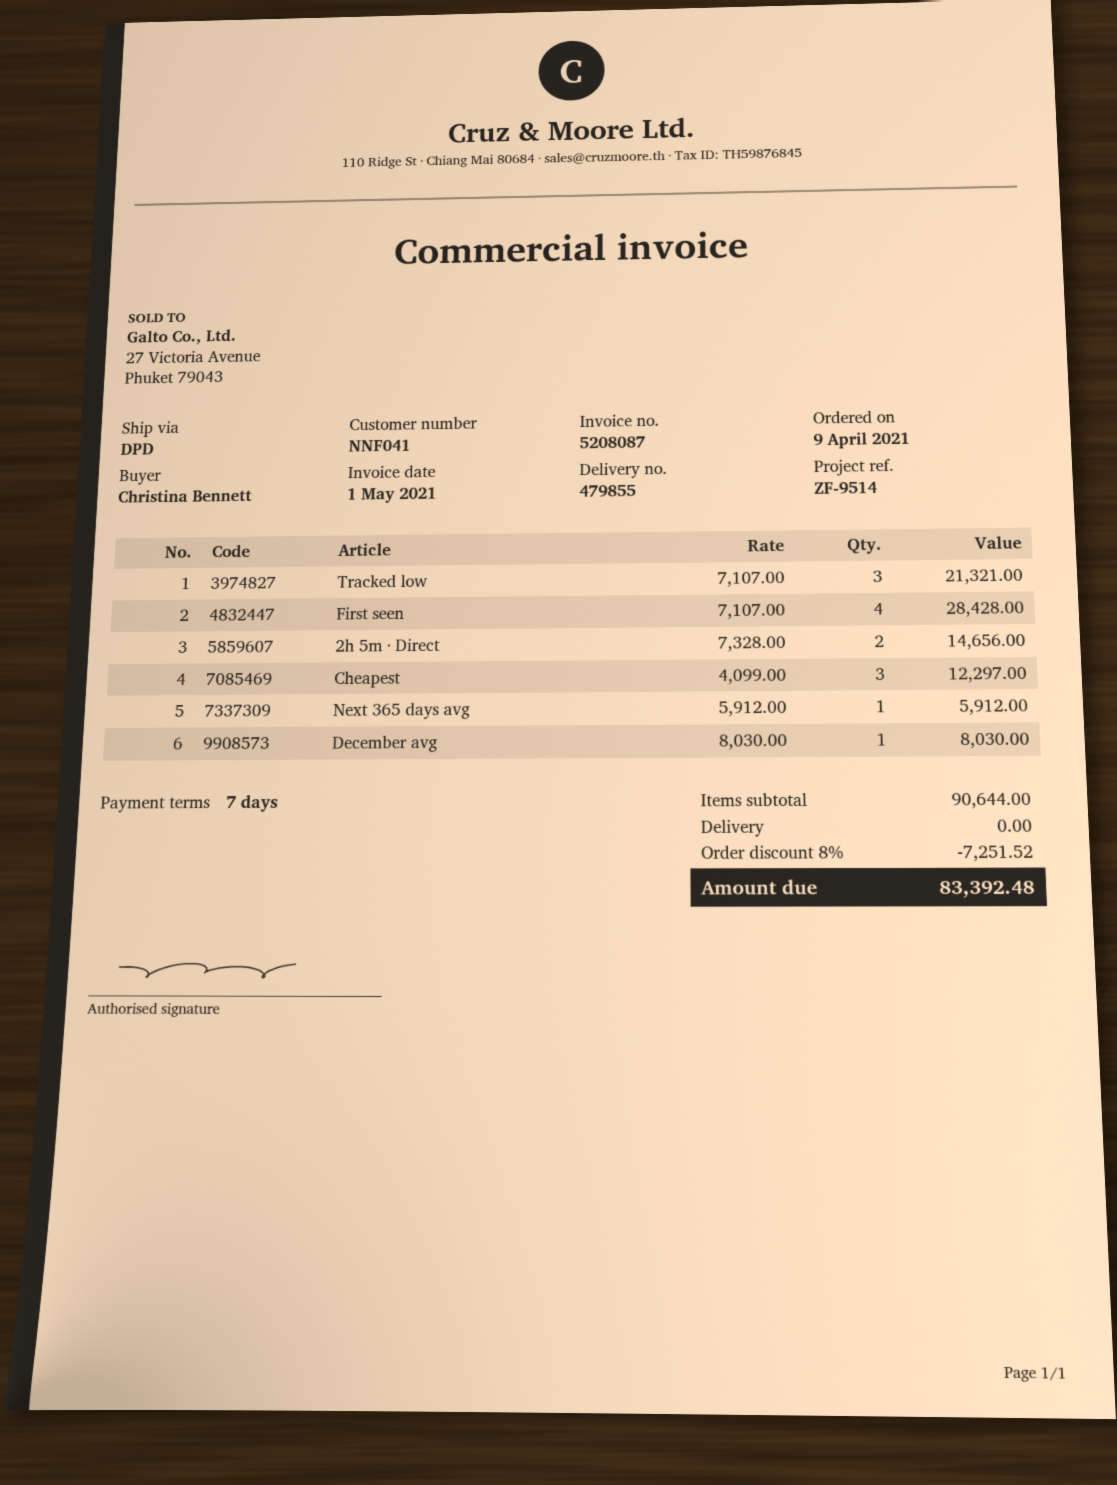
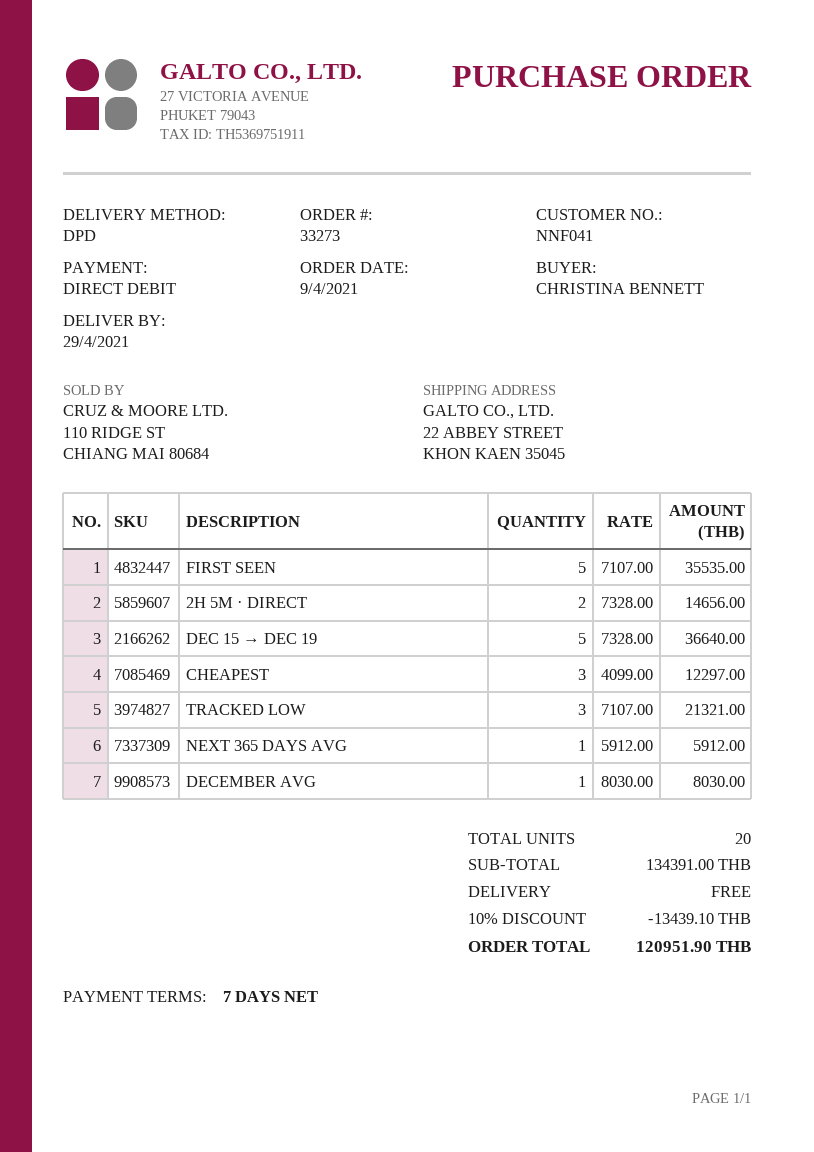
First seen: 4 x 7107.00 = 28428.00 -> 5 x 7107.00 = 35535.00
DEC 15 → DEC 19: none -> 5 x 7328.00 = 36640.00
subtotal: 90644.00 -> 134391.00
discount: 8% = 7251.52 -> 10% = 13439.10
total: 83392.48 -> 120951.90

